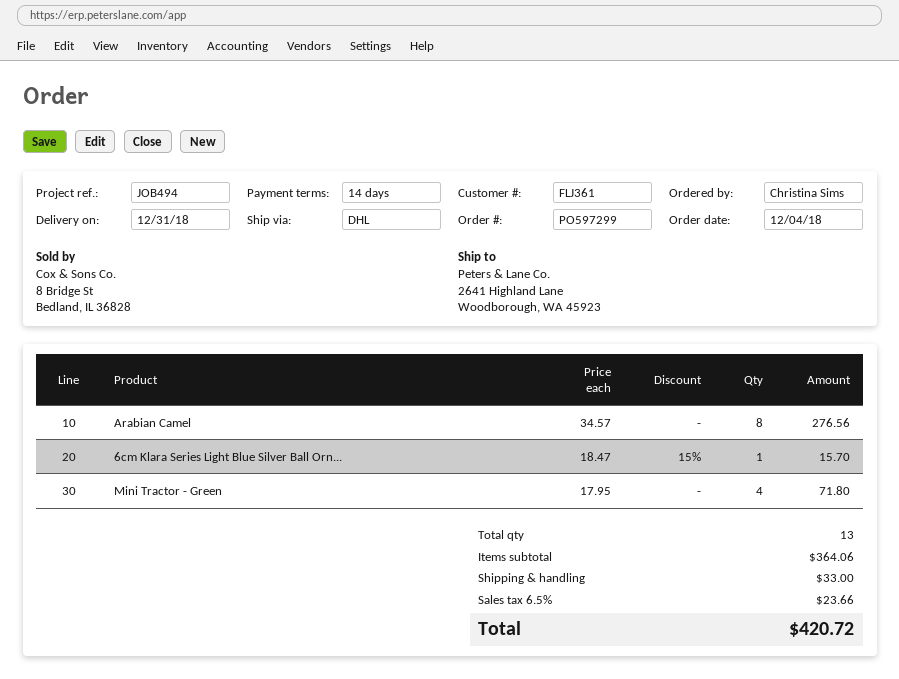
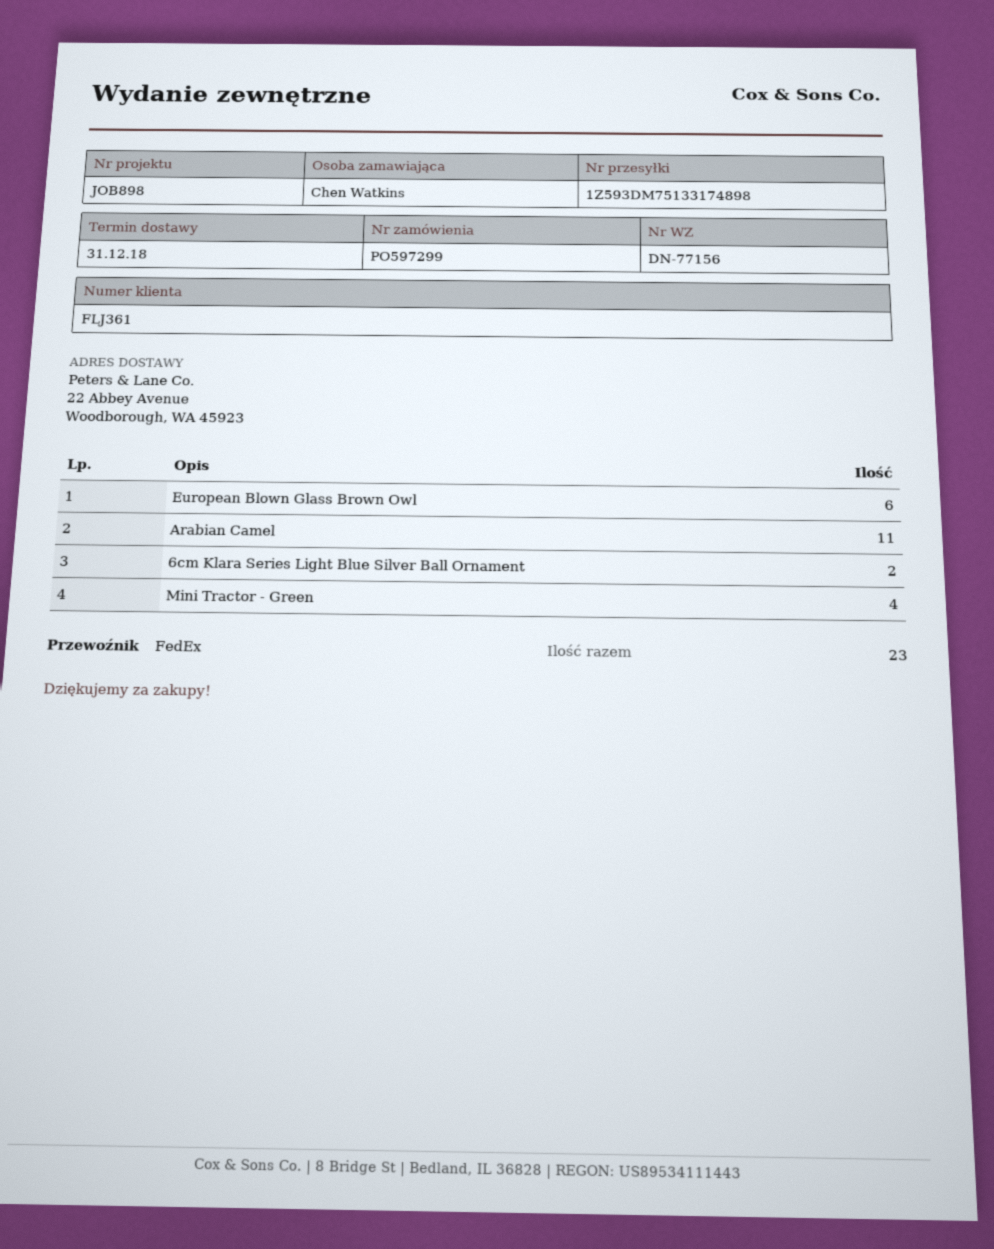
reference: JOB494 -> JOB898
ordered by: Christina Sims -> Chen Watkins
shipping method: DHL -> FedEx
ship to: 2641 Highland Lane, Woodborough, WA 45923 -> 22 Abbey Avenue, Woodborough, WA 45923
Arabian Camel: 8 -> 11
6cm Klara Series Light Blue Silver Ball Orn...: 1 -> 2
European Blown Glass Brown Owl: none -> 6
total quantity: 13 -> 23

